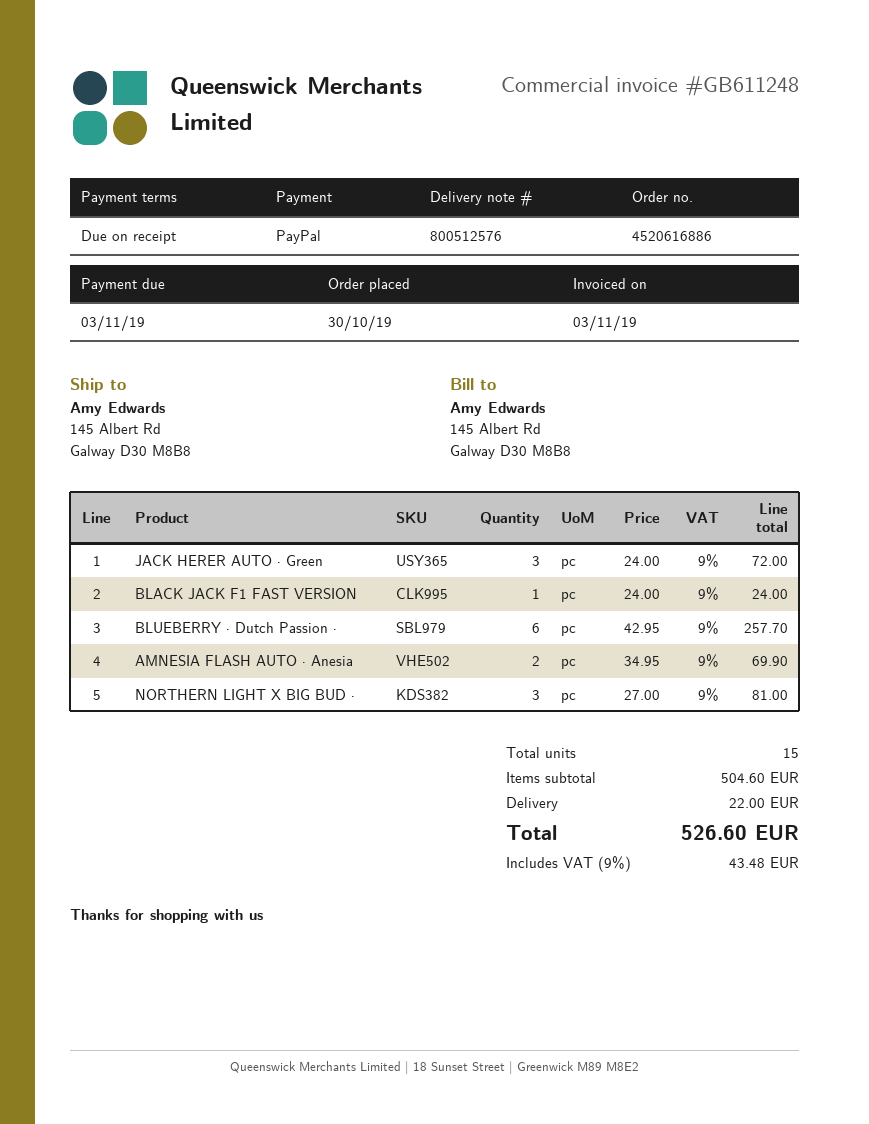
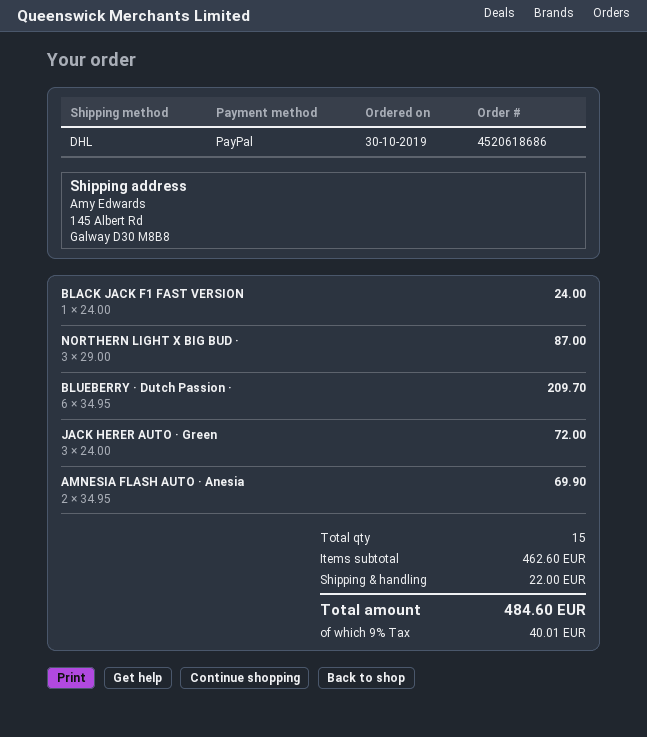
order number: 4520616886 -> 4520618686
BLUEBERRY · Dutch Passion ·: 6 x 42.95 = 257.70 -> 6 x 34.95 = 209.70
NORTHERN LIGHT X BIG BUD ·: 3 x 27.00 = 81.00 -> 3 x 29.00 = 87.00
subtotal: 504.60 -> 462.60
tax: 9% = 43.48 -> 9% = 40.01
total: 526.60 -> 484.60

